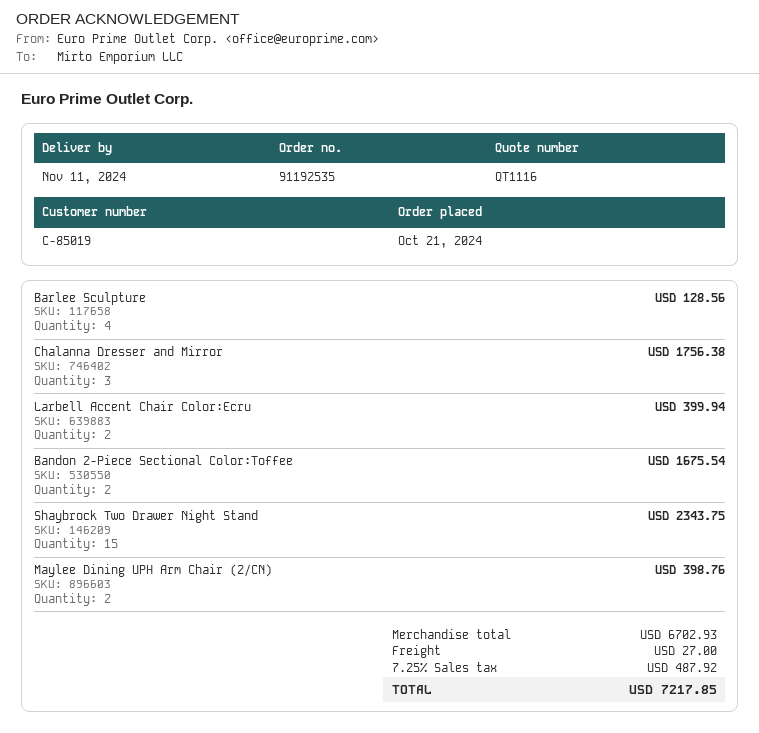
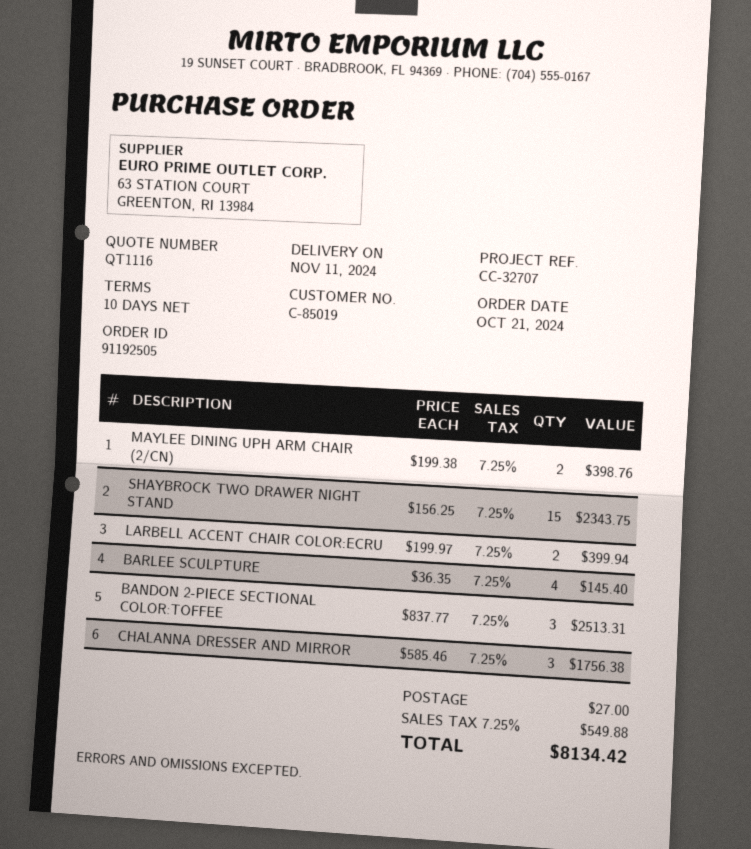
order number: 91192535 -> 91192505
Barlee Sculpture: 4 for 128.56 -> 4 for 145.40
Bandon 2-Piece Sectional Color:Toffee: 2 for 1675.54 -> 3 for 2513.31
tax: 7.25% = 487.92 -> 7.25% = 549.88
total: 7217.85 -> 8134.42

